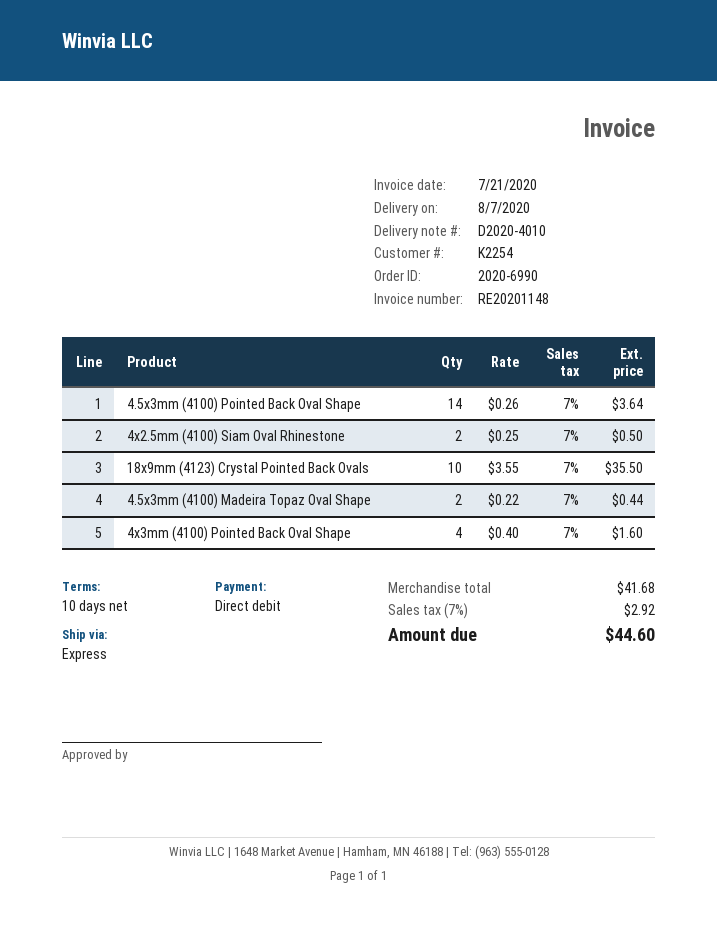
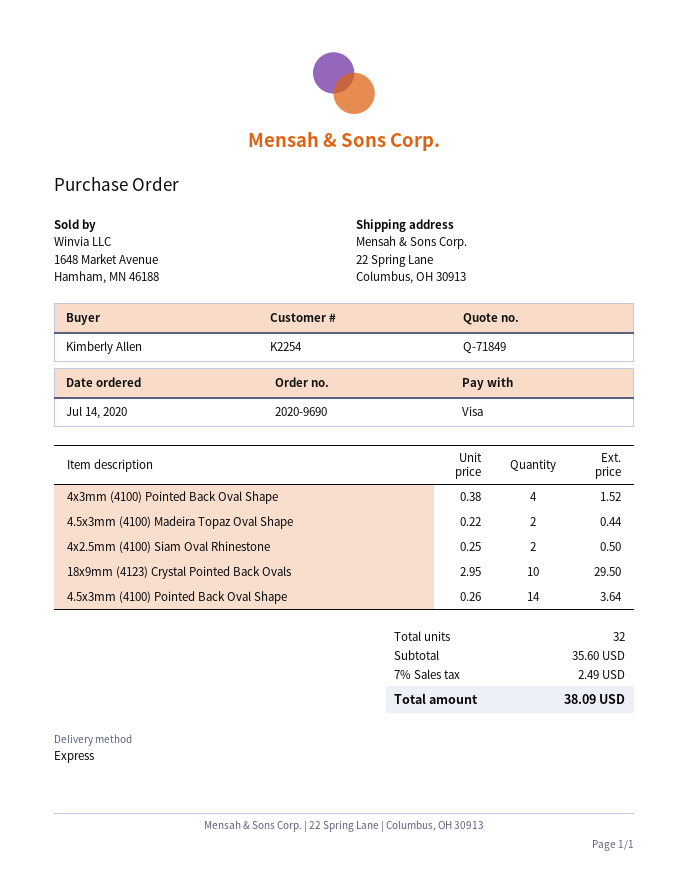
order number: 2020-6990 -> 2020-9690
payment method: direct debit -> Visa
18x9mm (4123) Crystal Pointed Back Ovals: 10 x 3.55 = 35.50 -> 10 x 2.95 = 29.50
4x3mm (4100) Pointed Back Oval Shape: 4 x 0.40 = 1.60 -> 4 x 0.38 = 1.52
subtotal: 41.68 -> 35.60
tax: 7% = 2.92 -> 7% = 2.49
total: 44.60 -> 38.09

